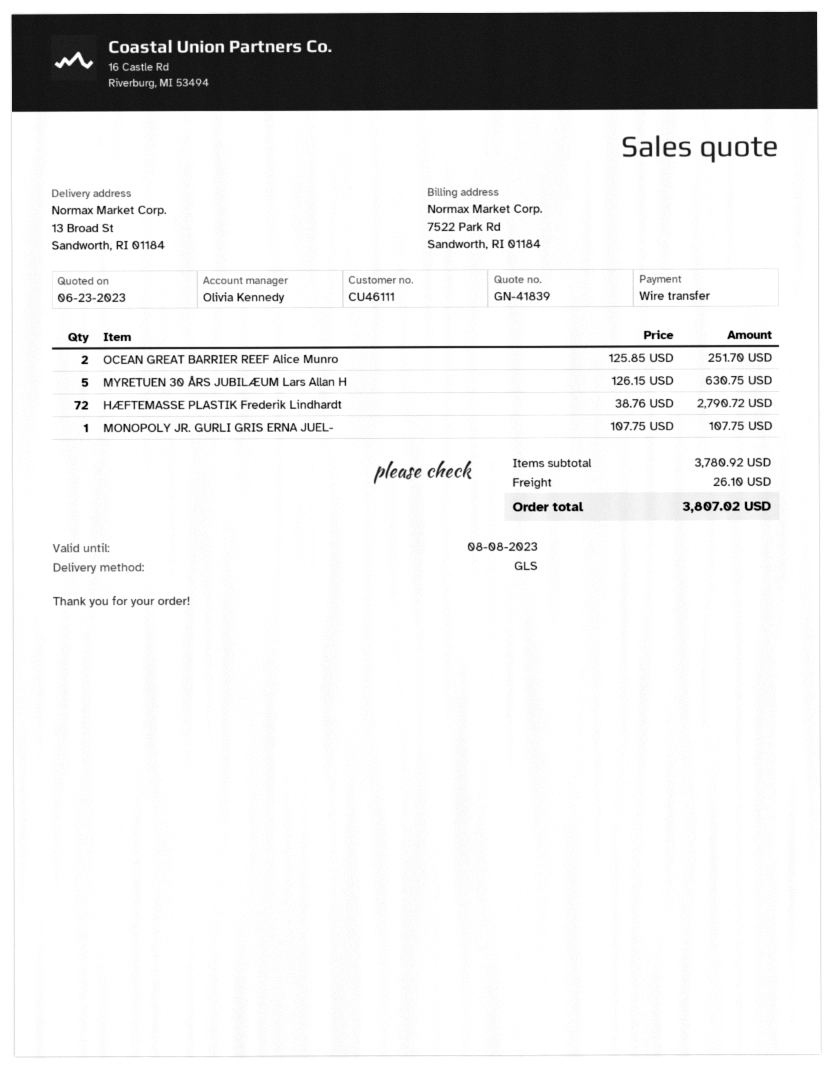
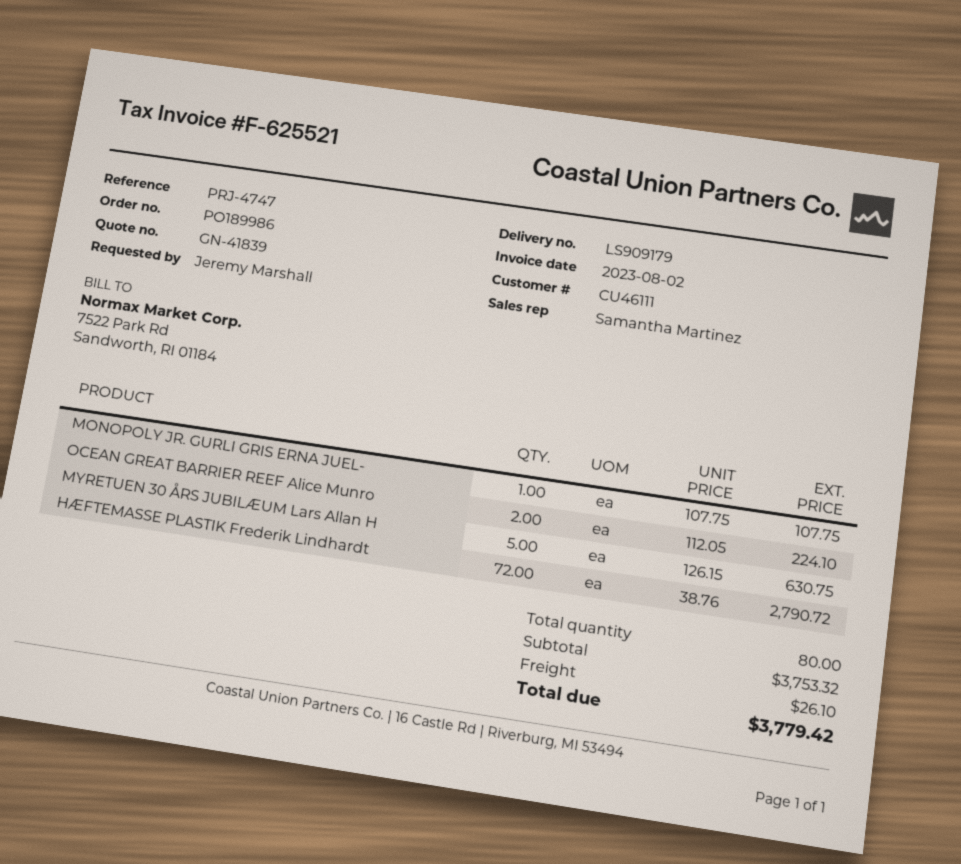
sales rep: Olivia Kennedy -> Samantha Martinez
OCEAN GREAT BARRIER REEF Alice Munro: 2 x 125.85 = 251.70 -> 2 x 112.05 = 224.10
subtotal: 3780.92 -> 3753.32
total: 3807.02 -> 3779.42

